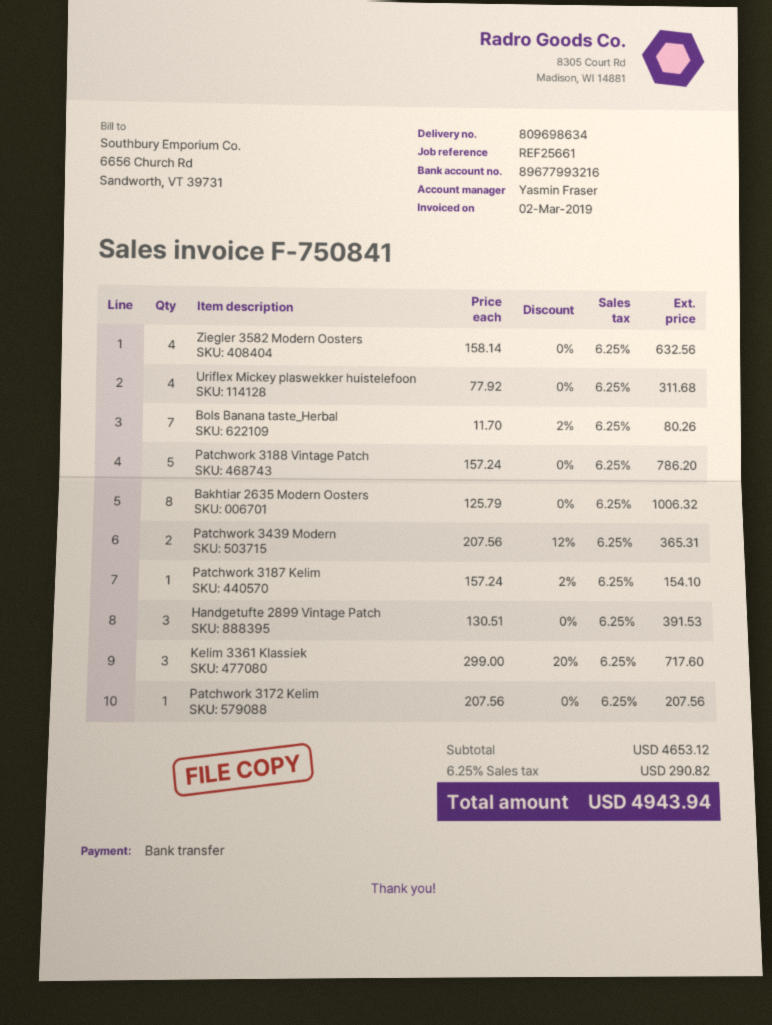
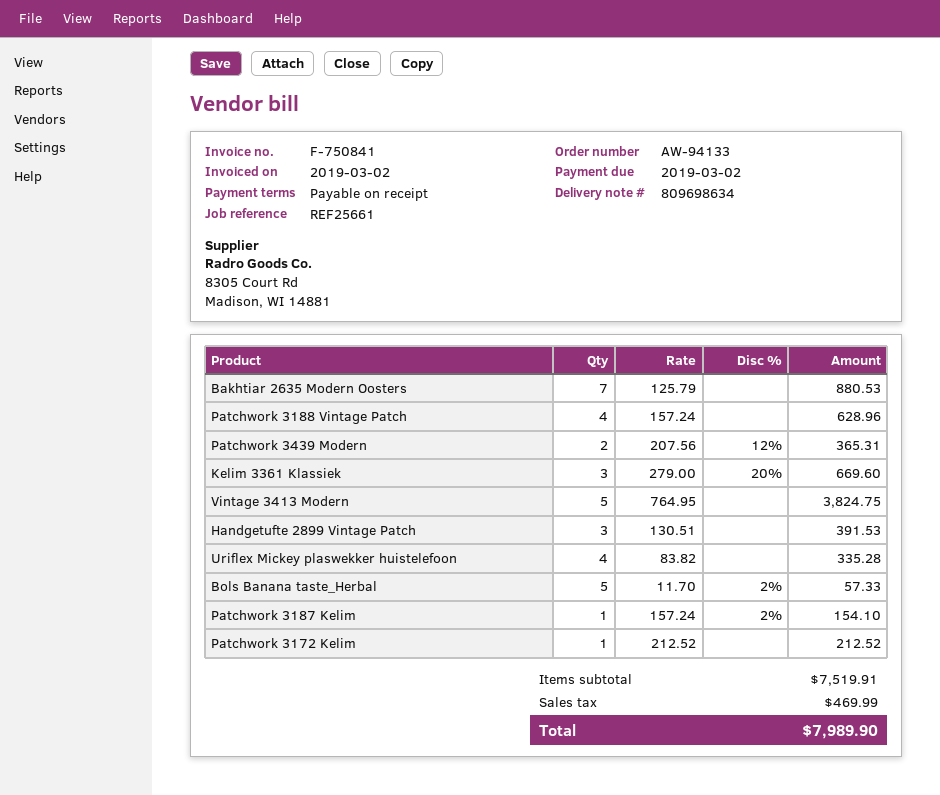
Ziegler 3582 Modern Oosters: 4 x 158.14 = 632.56 -> none
Uriflex Mickey plaswekker huistelefoon: 4 x 77.92 = 311.68 -> 4 x 83.82 = 335.28
Bols Banana taste_Herbal: 7 x 11.70 - 2% = 80.26 -> 5 x 11.70 - 2% = 57.33
Patchwork 3188 Vintage Patch: 5 x 157.24 = 786.20 -> 4 x 157.24 = 628.96
Bakhtiar 2635 Modern Oosters: 8 x 125.79 = 1006.32 -> 7 x 125.79 = 880.53
Kelim 3361 Klassiek: 3 x 299.00 - 20% = 717.60 -> 3 x 279.00 - 20% = 669.60
Patchwork 3172 Kelim: 1 x 207.56 = 207.56 -> 1 x 212.52 = 212.52
Vintage 3413 Modern: none -> 5 x 764.95 = 3824.75
subtotal: 4653.12 -> 7519.91
tax: 290.82 -> 469.99
total: 4943.94 -> 7989.90

